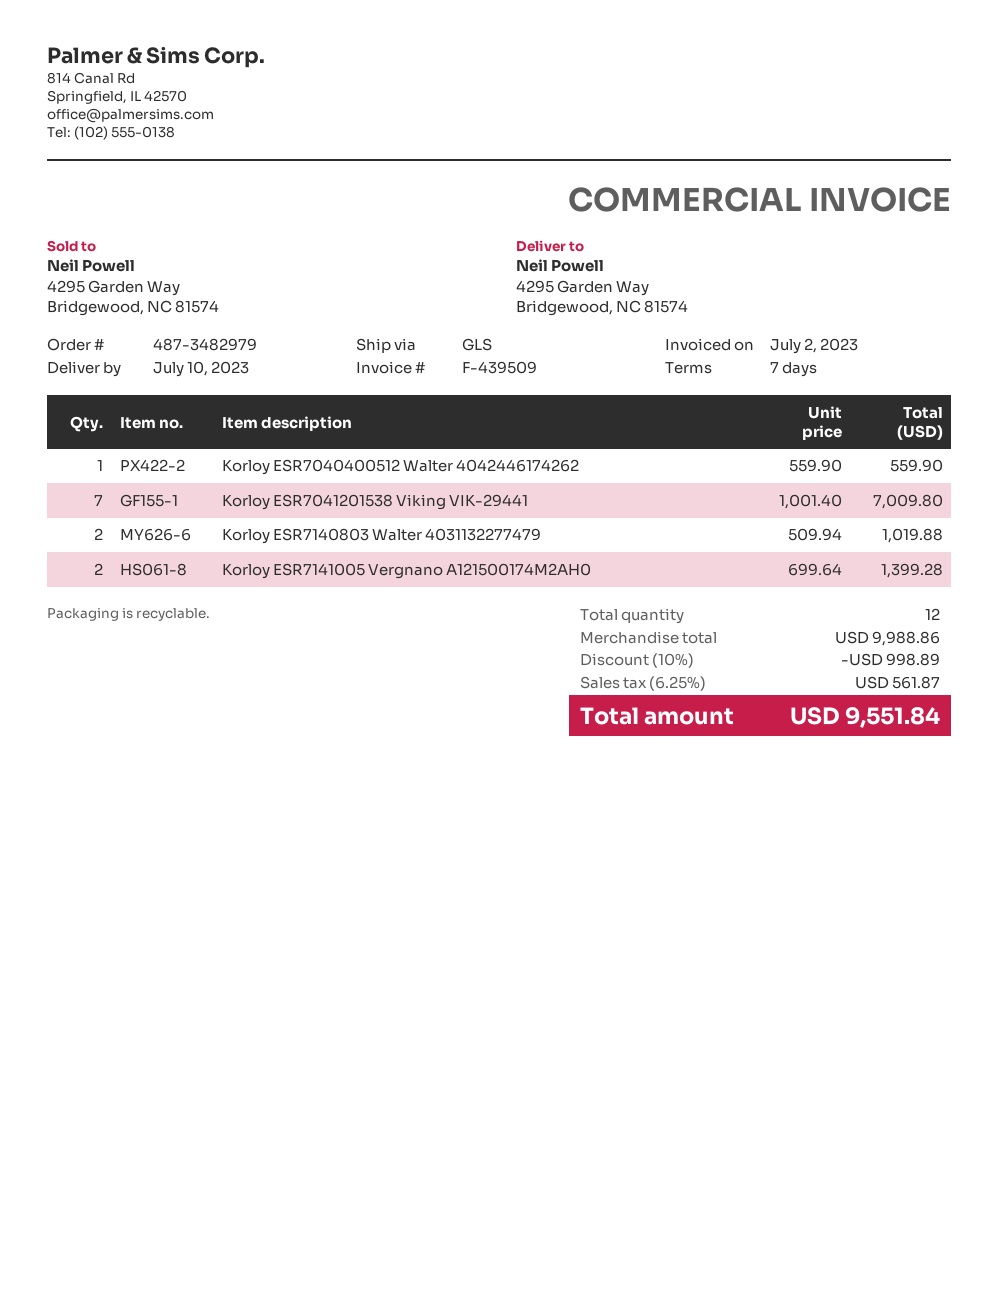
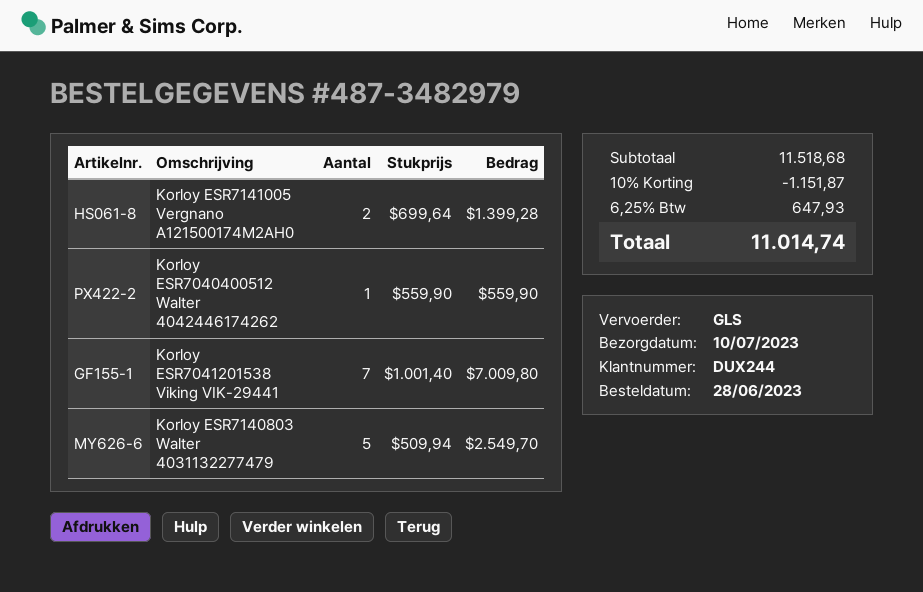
Korloy ESR7140803 Walter 4031132277479: 2 x 509.94 = 1019.88 -> 5 x 509.94 = 2549.70
subtotal: 9988.86 -> 11518.68
discount: 10% = 998.89 -> 10% = 1151.87
tax: 6.25% = 561.87 -> 6.25% = 647.93
total: 9551.84 -> 11014.74

